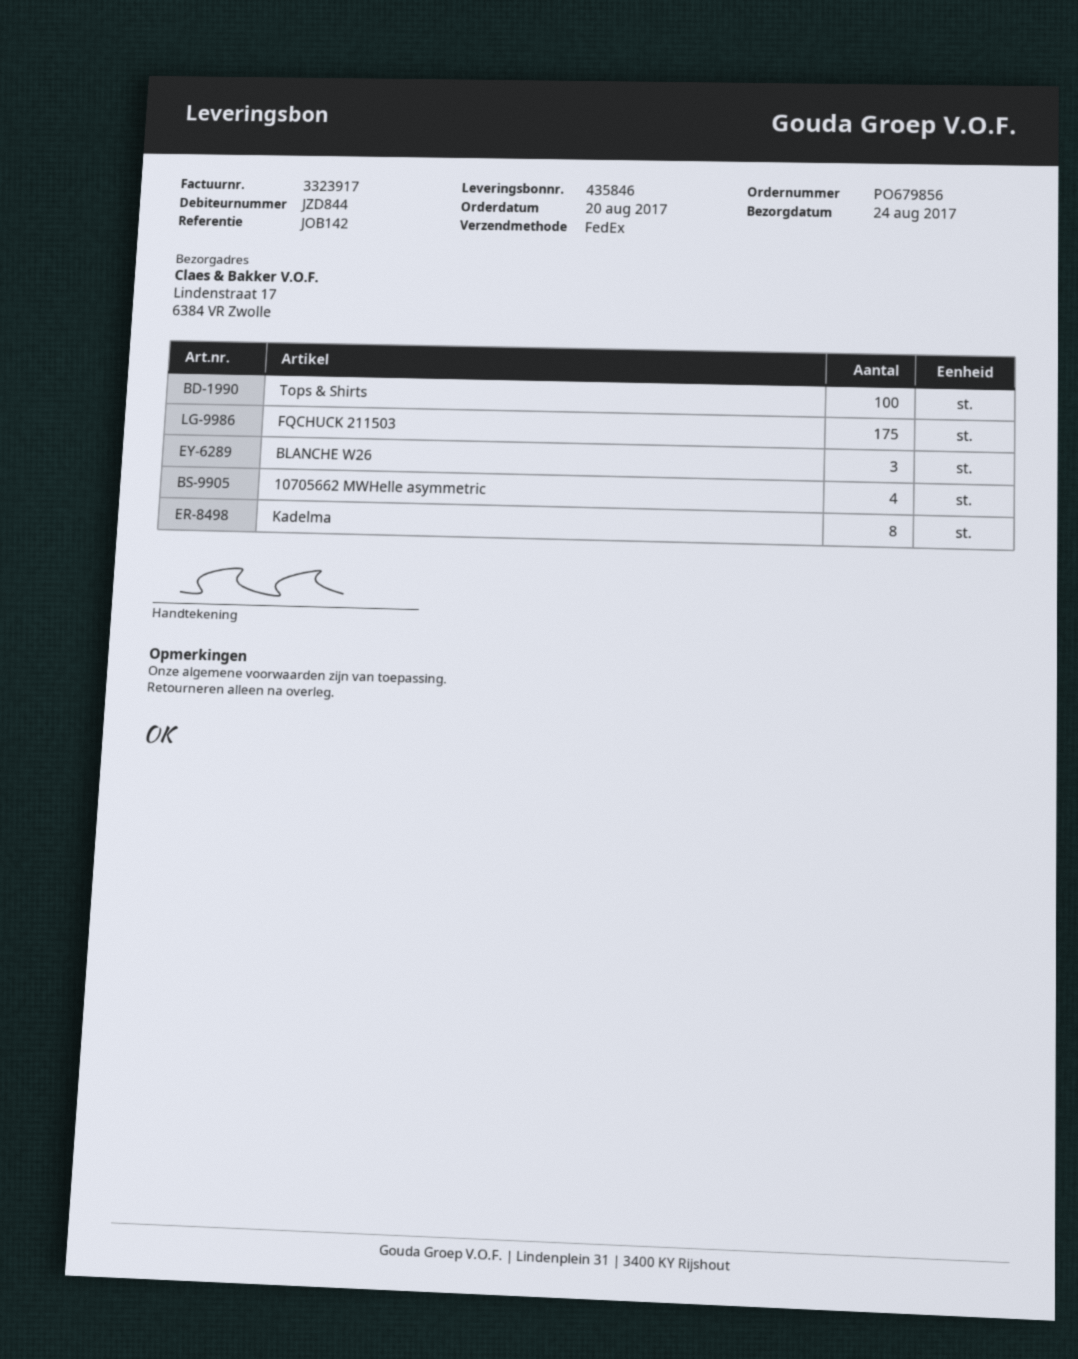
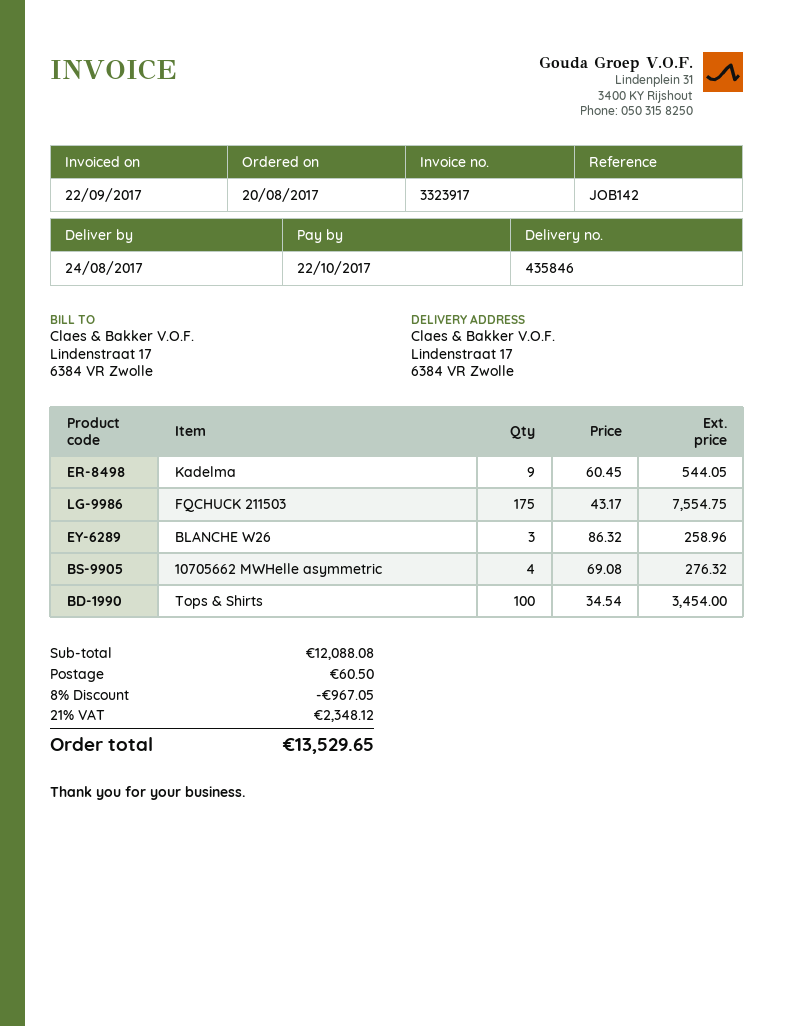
Kadelma: 8 -> 9

